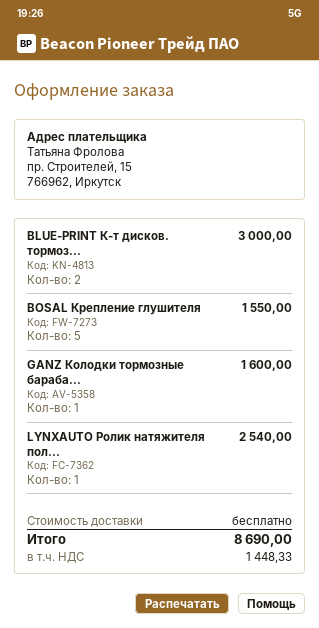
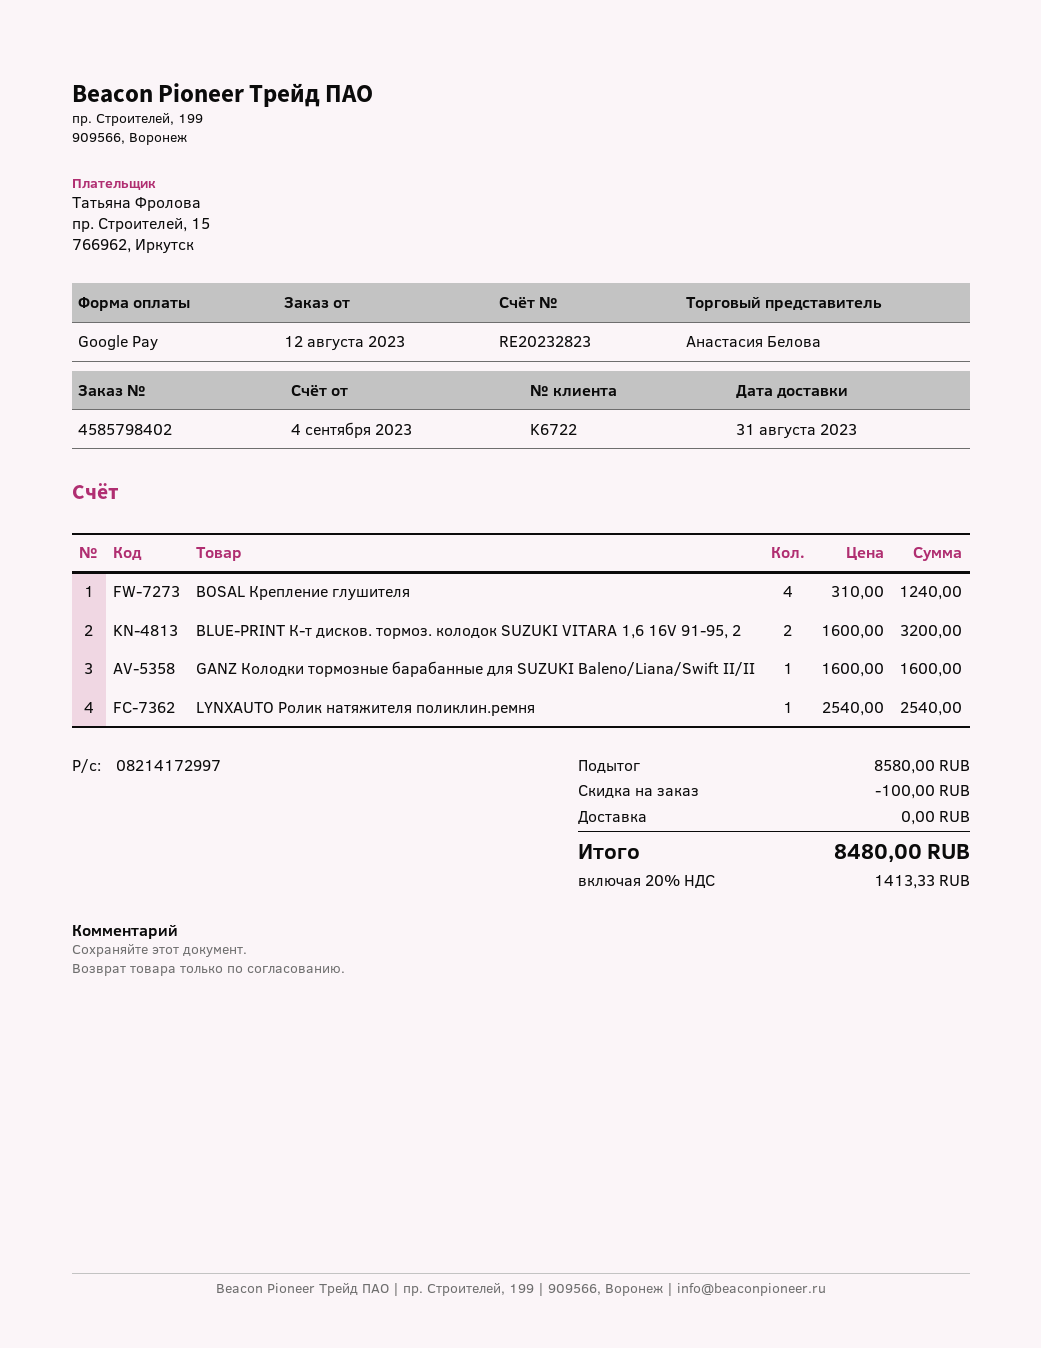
BLUE-PRINT К-т дисков. тормоз...: 2 for 3000.00 -> 2 for 3200.00
BOSAL Крепление глушителя: 5 for 1550.00 -> 4 for 1240.00
discount: none -> 100.00
tax: 1448.33 -> 1413.33
total: 8690.00 -> 8480.00

